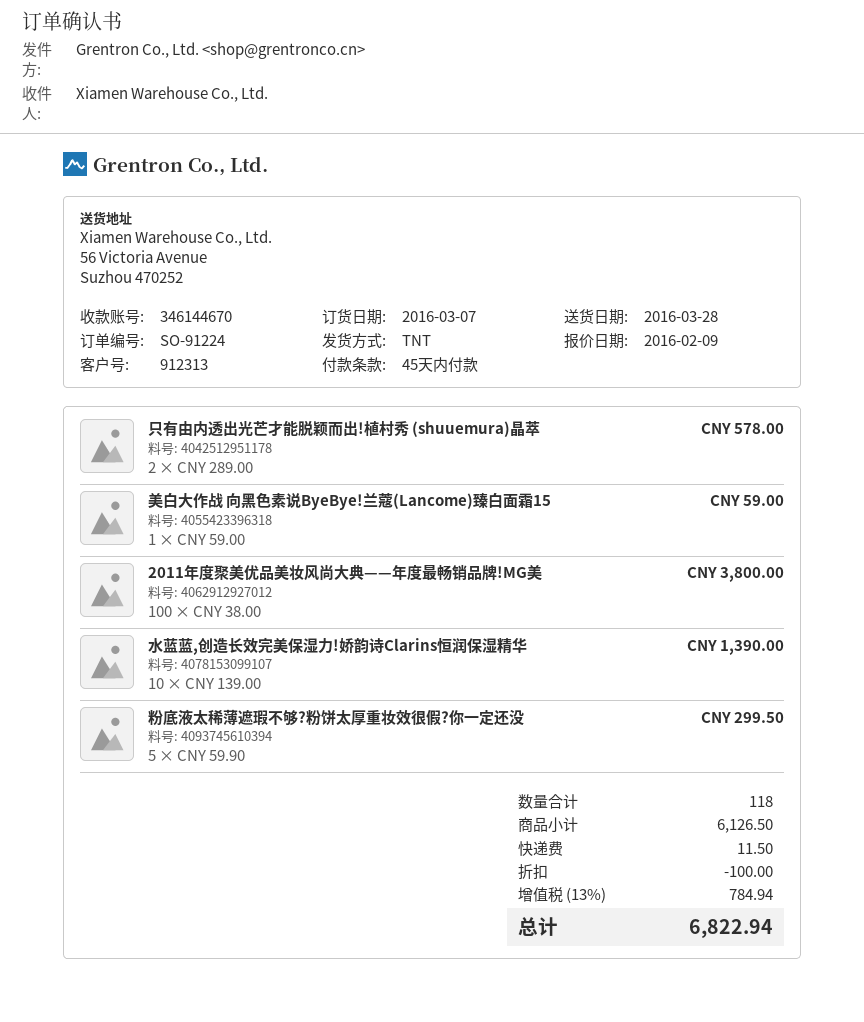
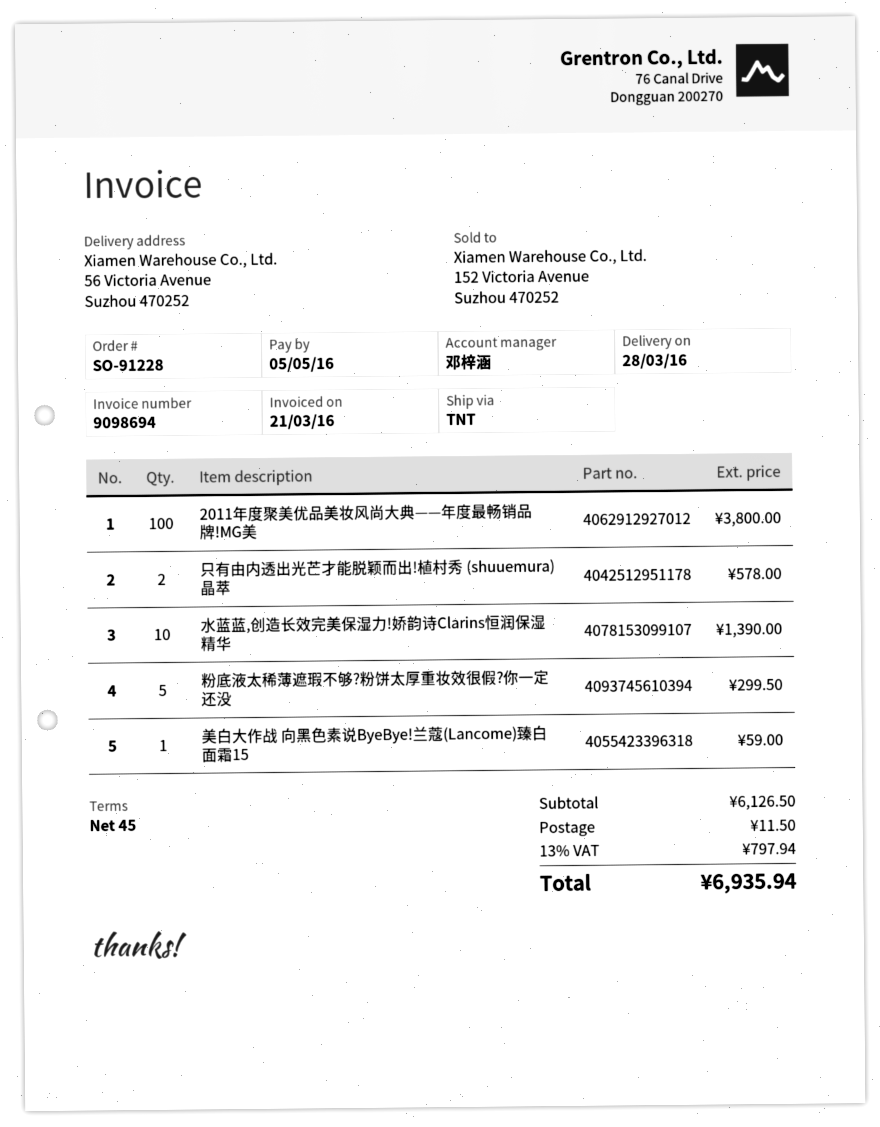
order number: SO-91224 -> SO-91228
discount: 100.00 -> none
tax: 13% = 784.94 -> 13% = 797.94
total: 6822.94 -> 6935.94

